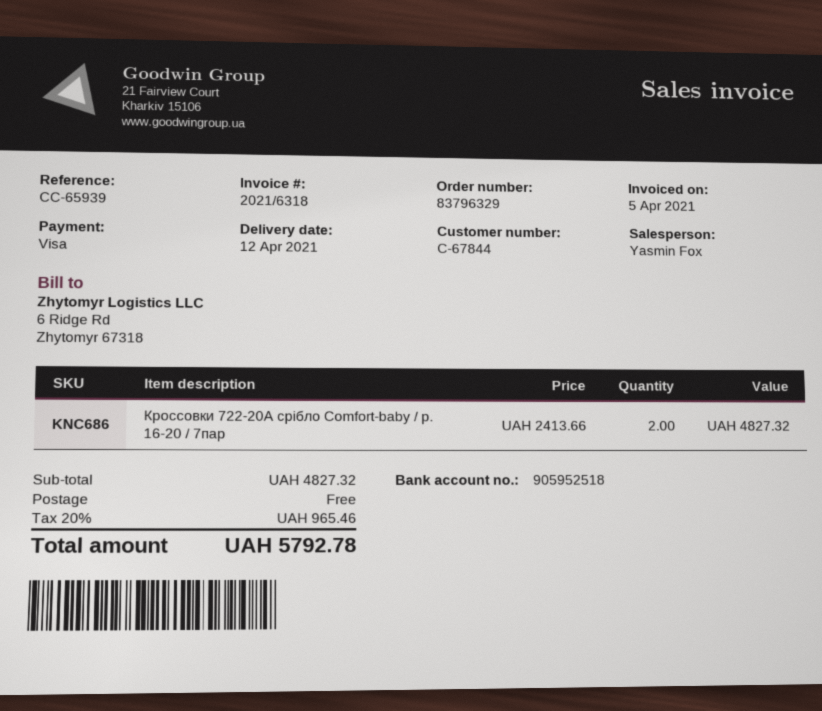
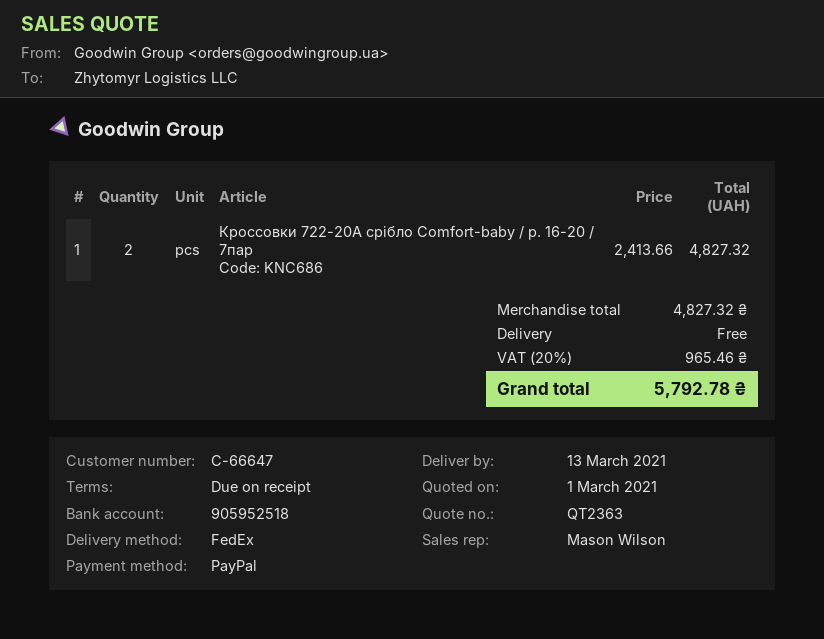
delivery date: 2021-04-12 -> 2021-03-13
customer number: C-67844 -> C-66647
sales rep: Yasmin Fox -> Mason Wilson
payment method: Visa -> PayPal

